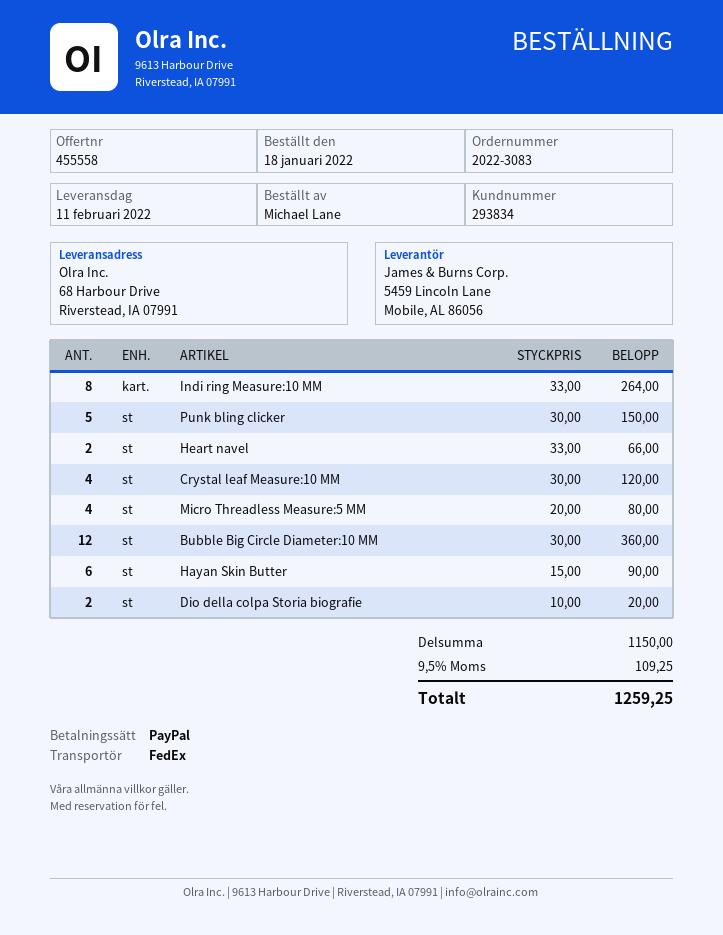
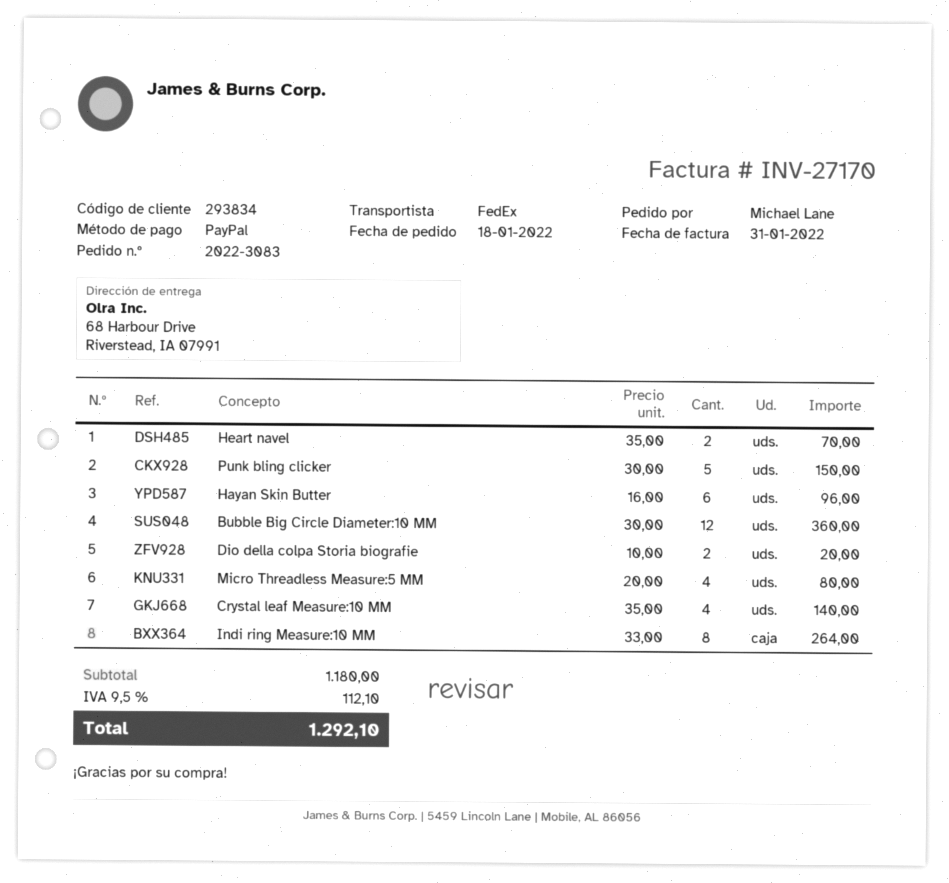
Heart navel: 2 x 33.00 = 66.00 -> 2 x 35.00 = 70.00
Crystal leaf Measure:10 MM: 4 x 30.00 = 120.00 -> 4 x 35.00 = 140.00
Hayan Skin Butter: 6 x 15.00 = 90.00 -> 6 x 16.00 = 96.00
subtotal: 1150.00 -> 1180.00
tax: 9.5% = 109.25 -> 9.5% = 112.10
total: 1259.25 -> 1292.10

